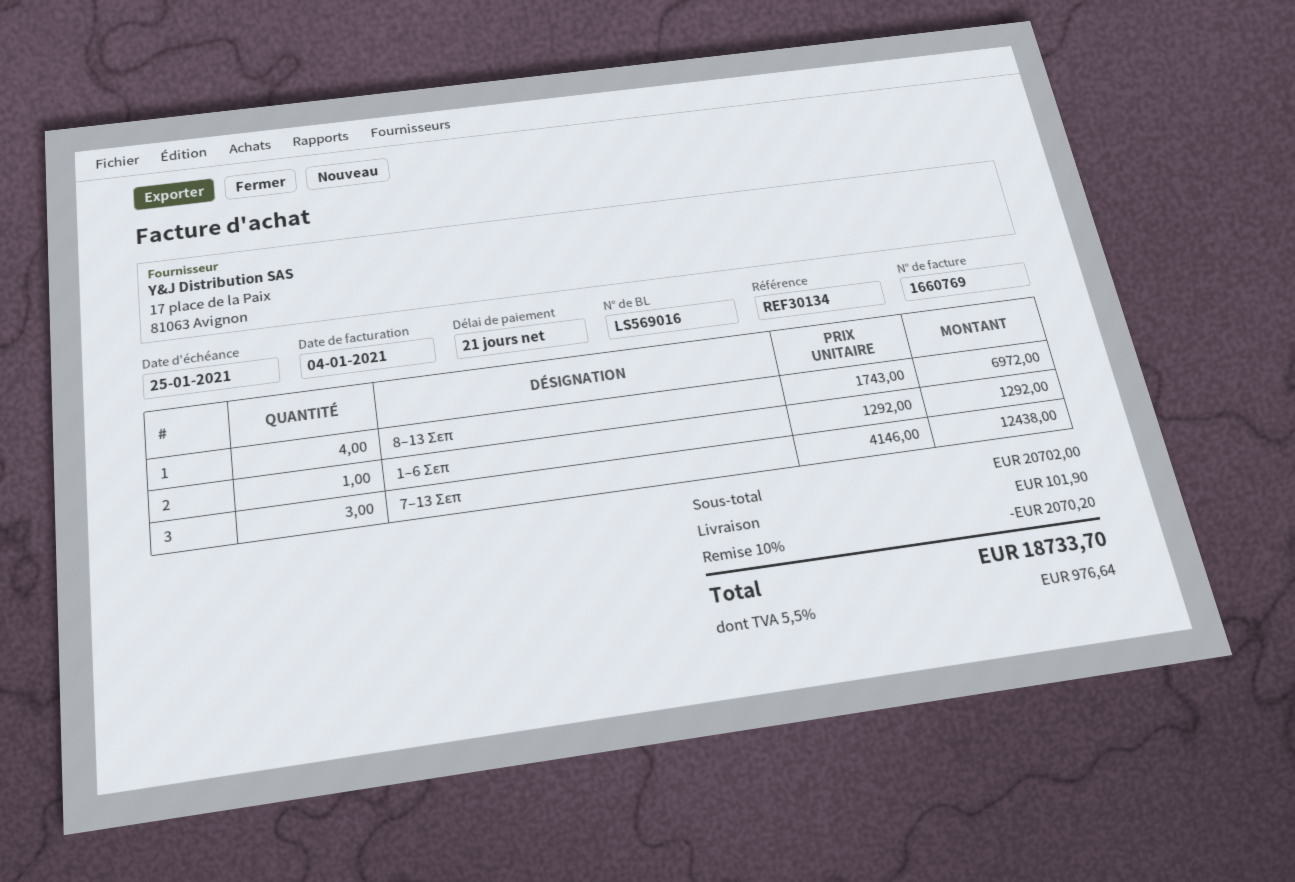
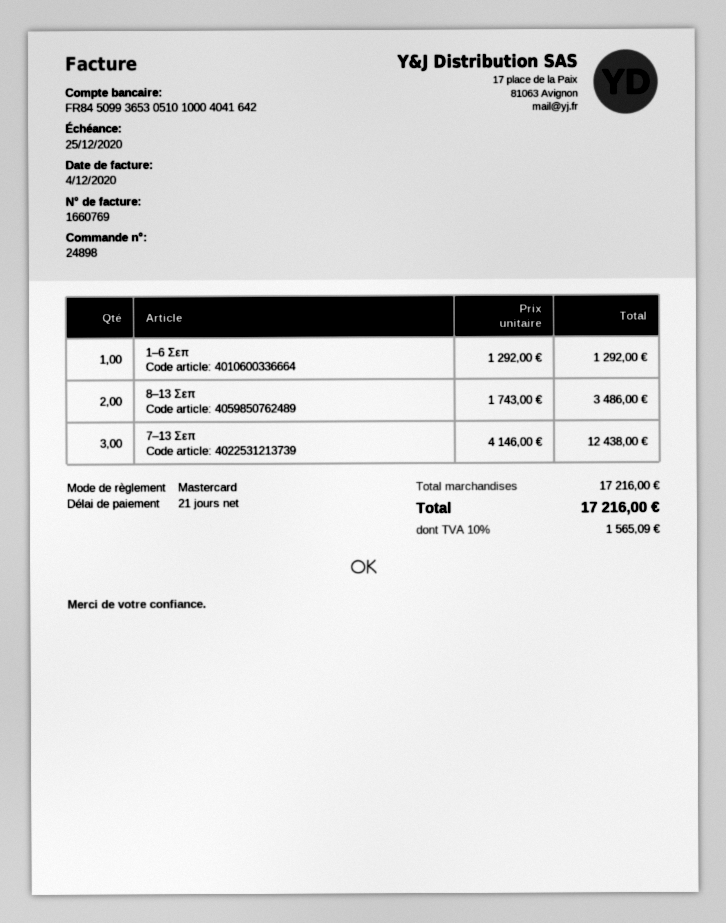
invoice date: 2021-01-04 -> 2020-12-04
due date: 2021-01-25 -> 2020-12-25
8–13 Σεπ: 4 x 1743.00 = 6972.00 -> 2 x 1743.00 = 3486.00
subtotal: 20702.00 -> 17216.00
discount: 10% = 2070.20 -> none
shipping: 101.90 -> none
tax: 5.5% = 976.64 -> 10% = 1565.09
total: 18733.70 -> 17216.00

